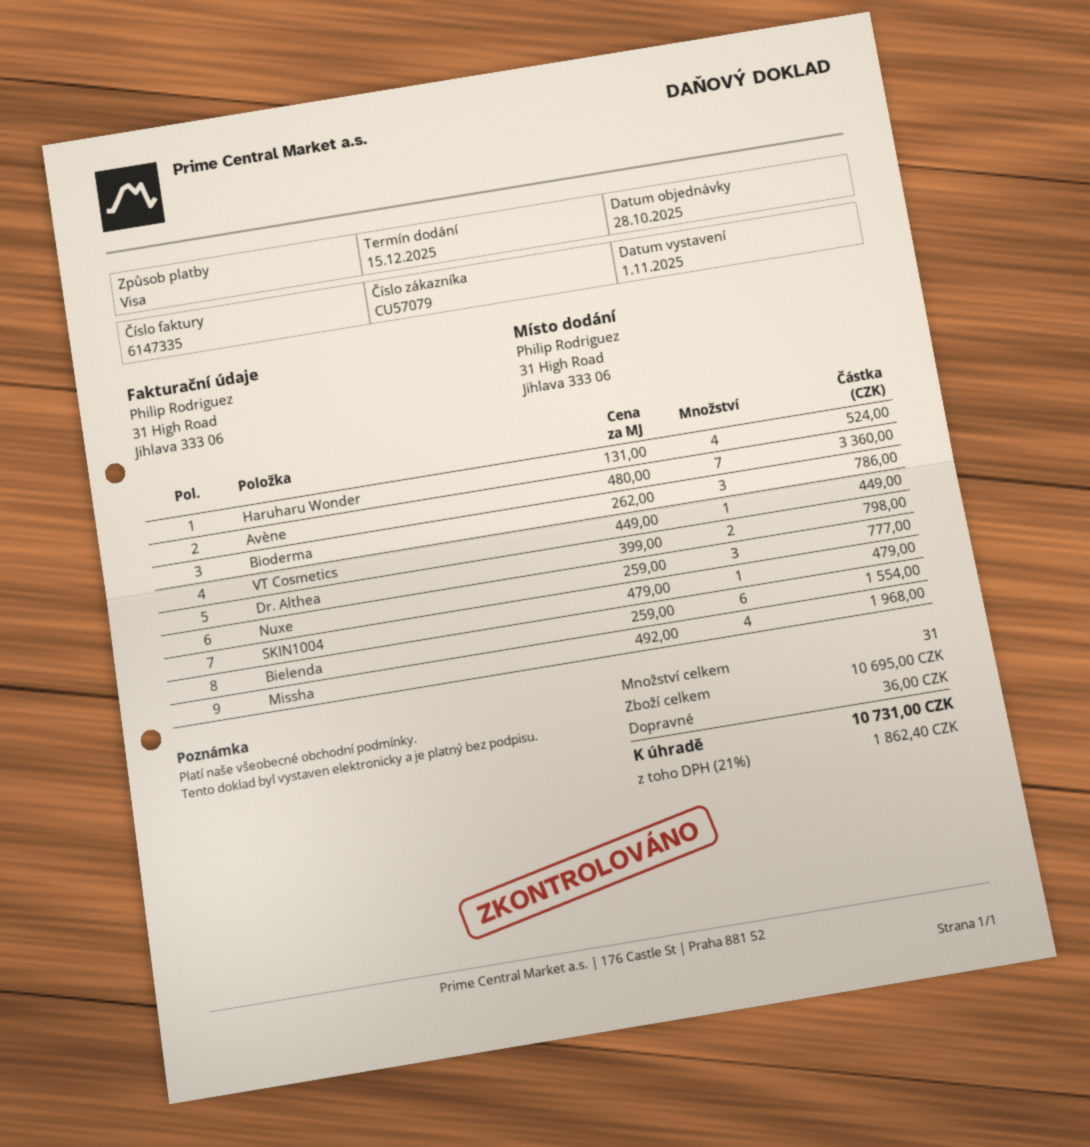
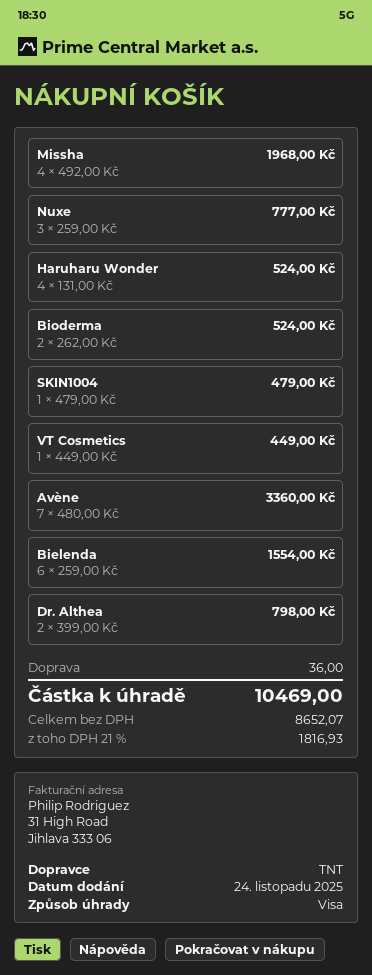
delivery date: 2025-12-15 -> 2025-11-24
Bioderma: 3 x 262.00 = 786.00 -> 2 x 262.00 = 524.00
tax: 21% = 1862.40 -> 21% = 1816.93
total: 10731.00 -> 10469.00

